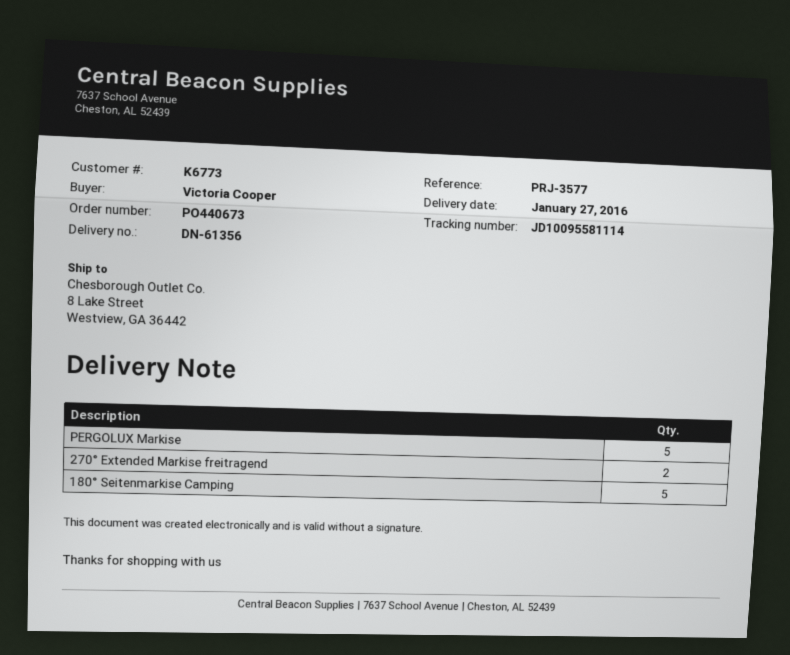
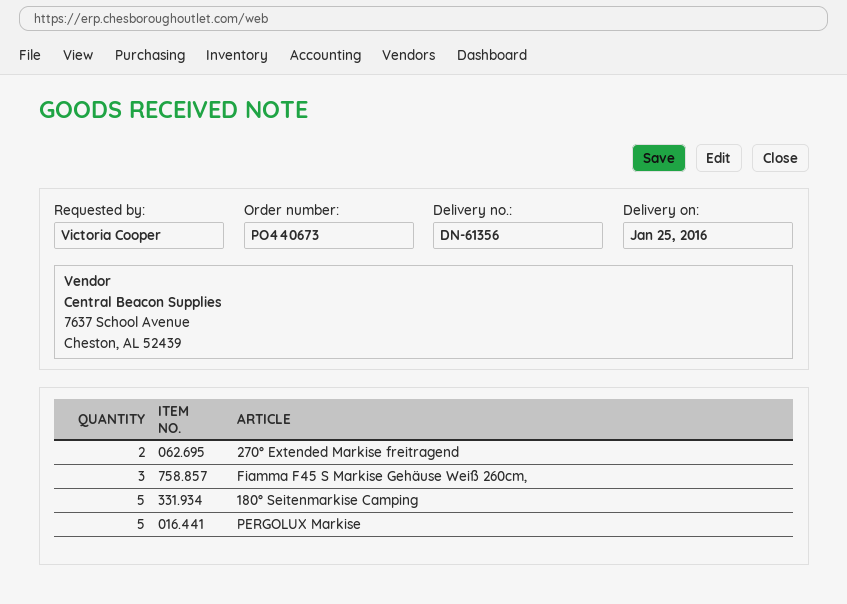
delivery date: 2016-01-27 -> 2016-01-25
Fiamma F45 S Markise Gehäuse Weiß 260cm,: none -> 3

